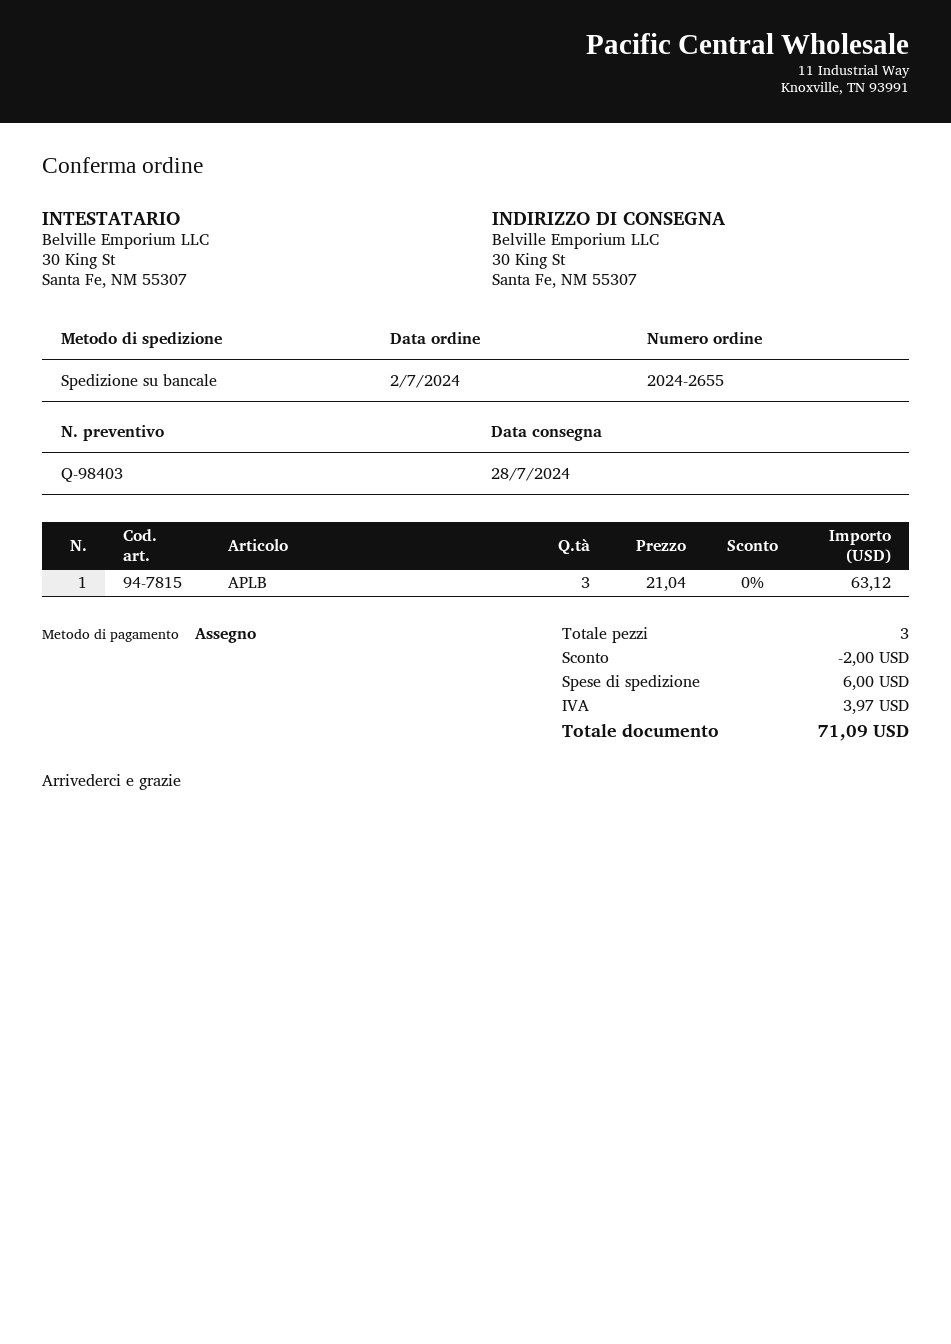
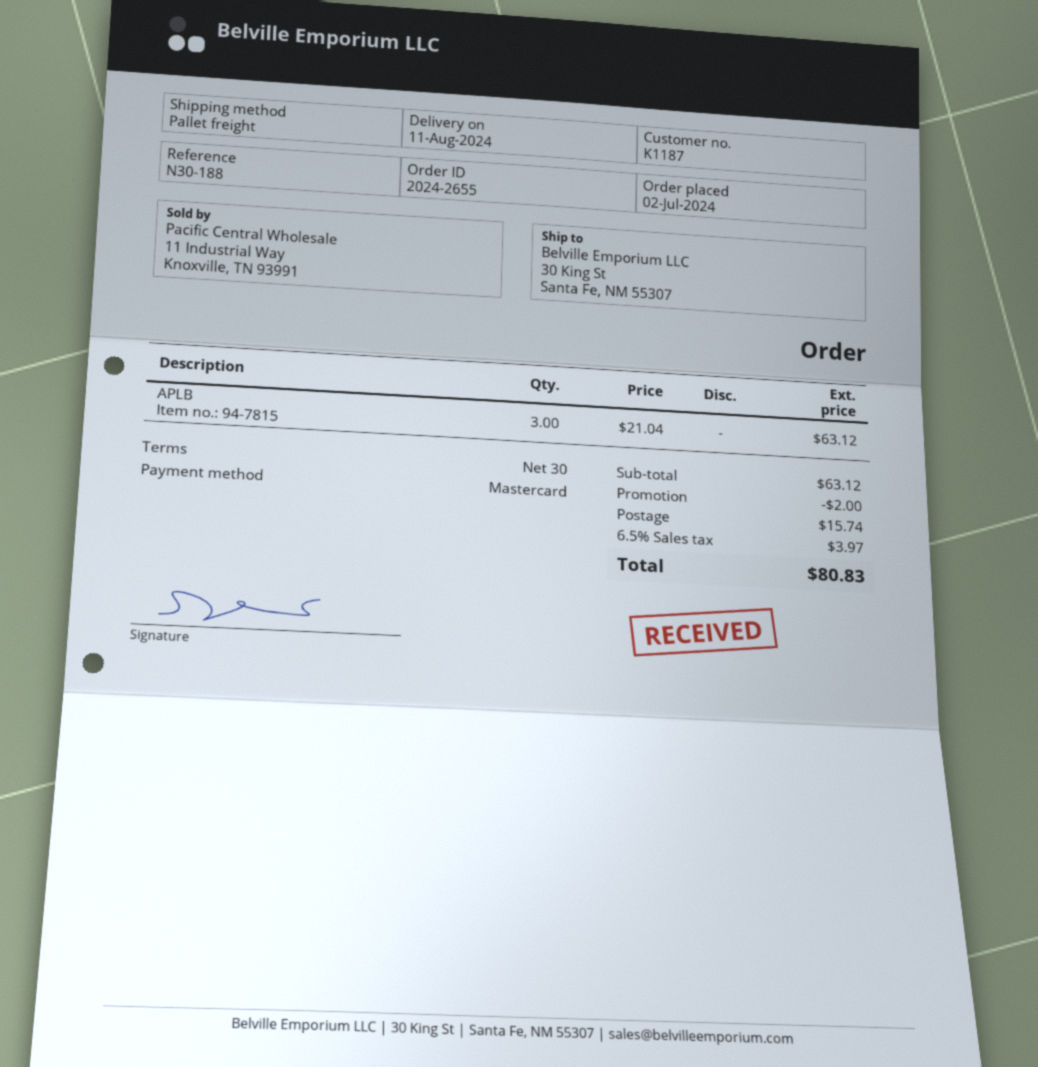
delivery date: 2024-07-28 -> 2024-08-11
payment method: cheque -> Mastercard
shipping: 6.00 -> 15.74
total: 71.09 -> 80.83

